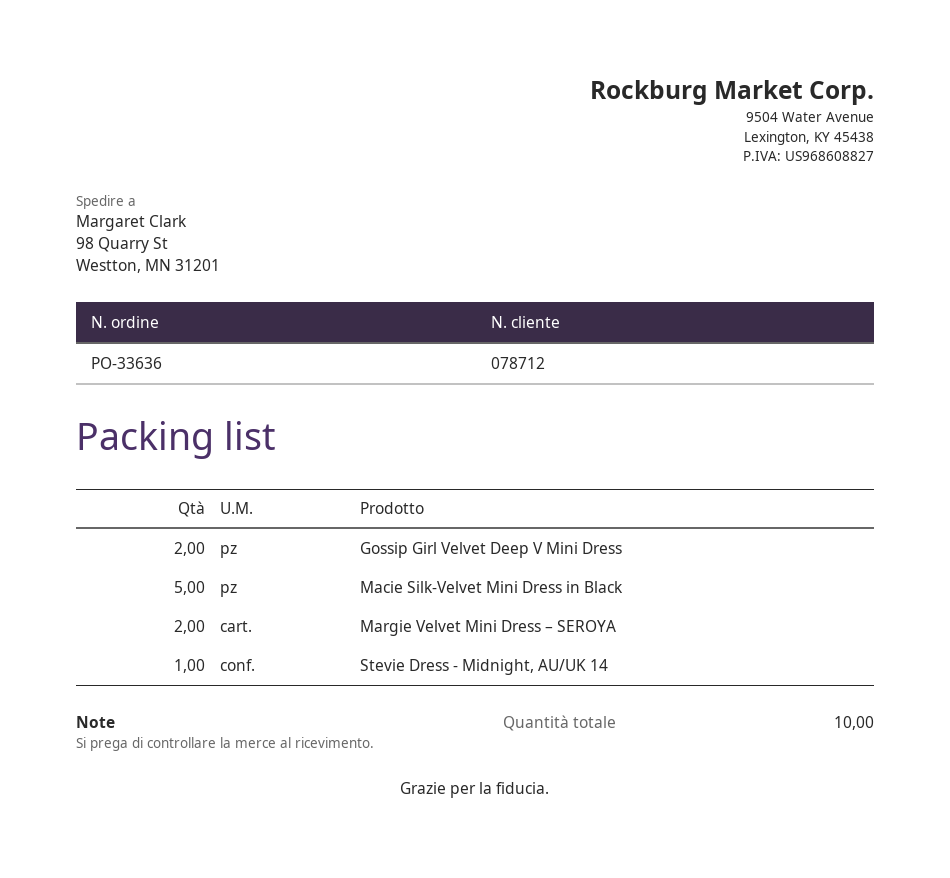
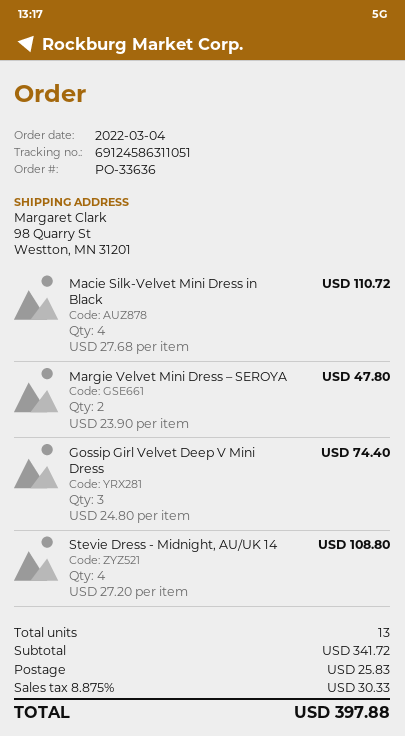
Gossip Girl Velvet Deep V Mini Dress: 2 -> 3
Macie Silk-Velvet Mini Dress in Black: 5 -> 4
Stevie Dress - Midnight, AU/UK 14: 1 -> 4
total quantity: 10 -> 13

